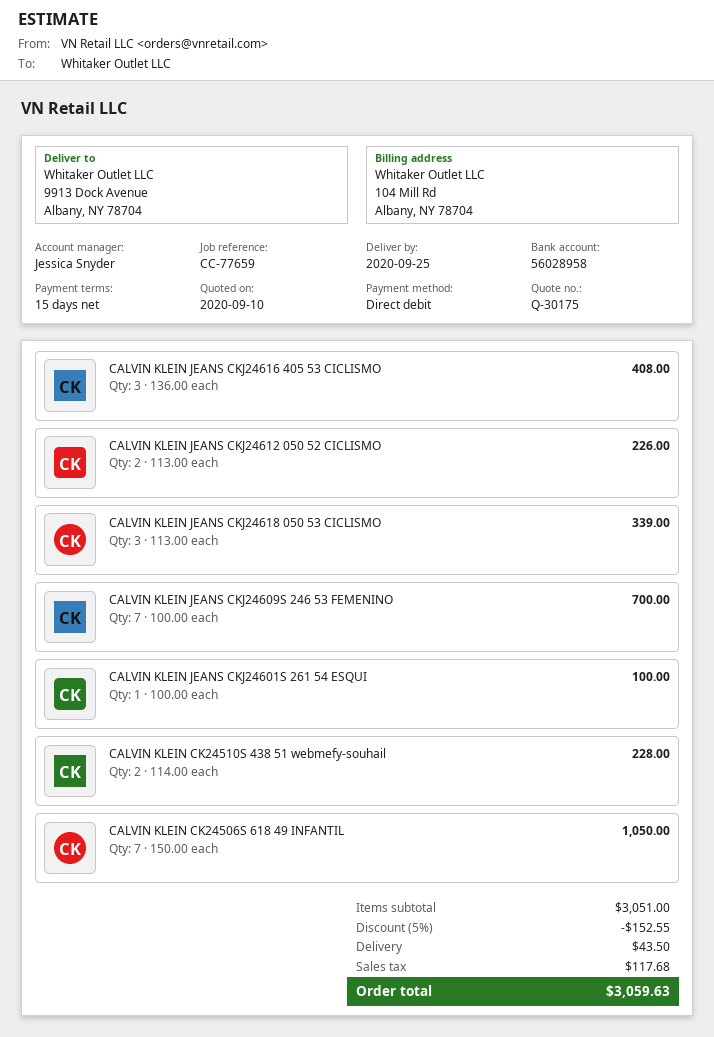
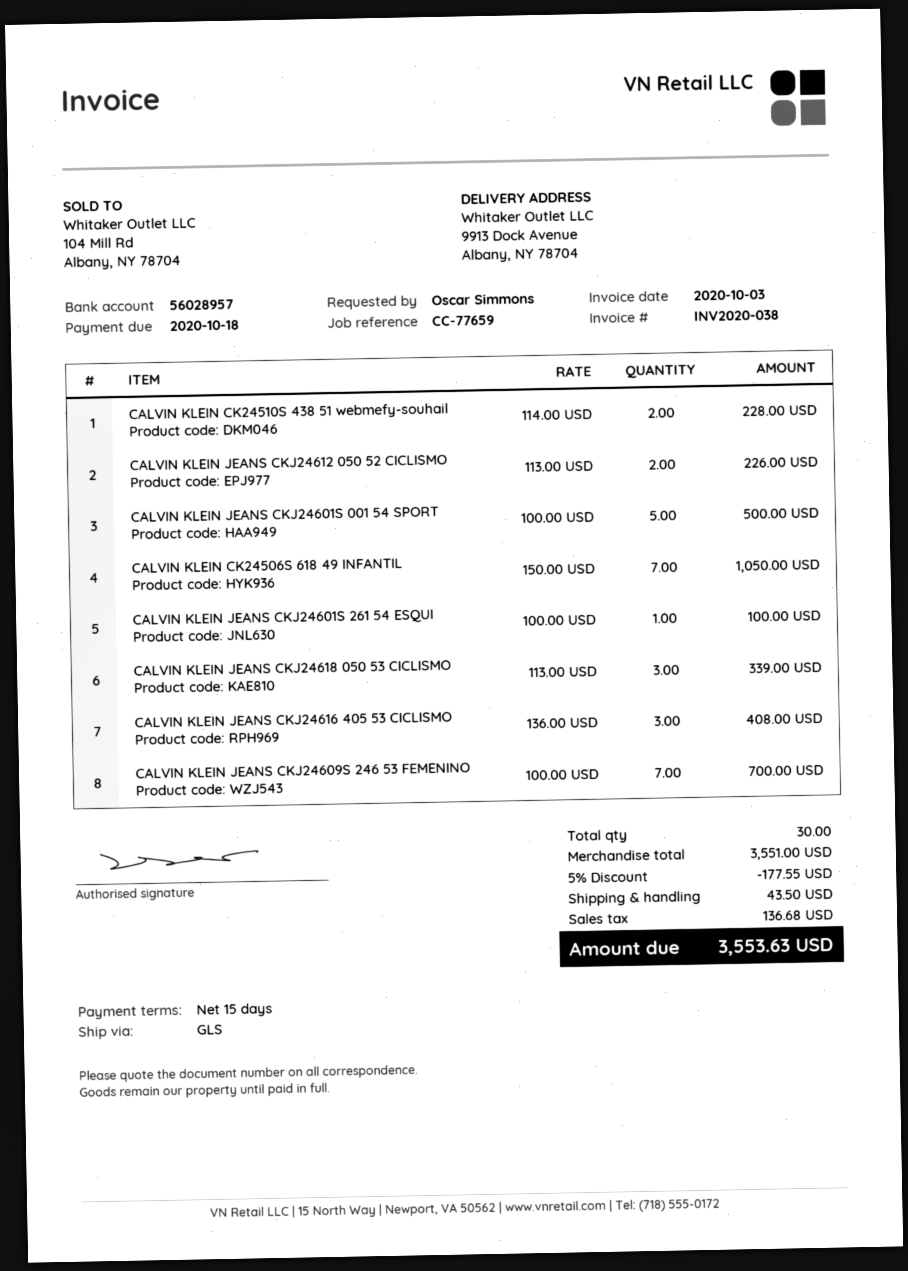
bank account: 56028958 -> 56028957
CALVIN KLEIN JEANS CKJ24601S 001 54 SPORT: none -> 5 x 100.00 = 500.00
subtotal: 3051.00 -> 3551.00
discount: 5% = 152.55 -> 5% = 177.55
tax: 117.68 -> 136.68
total: 3059.63 -> 3553.63

